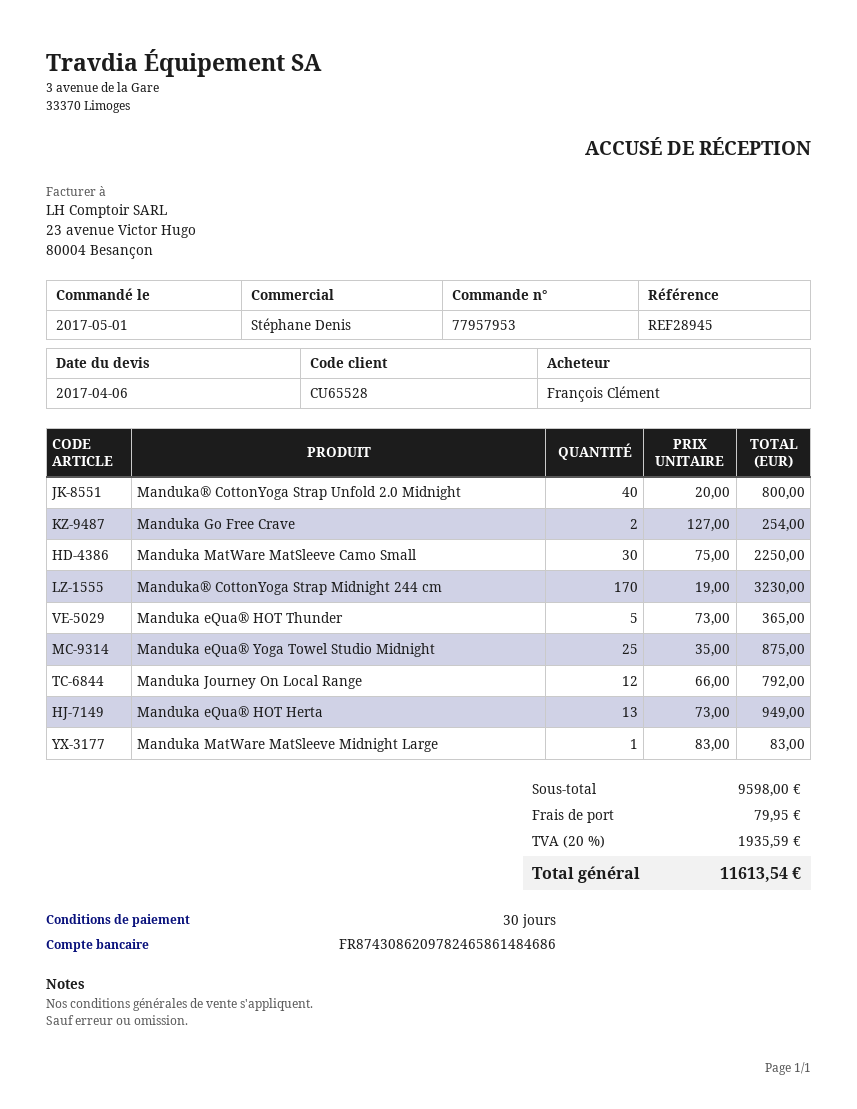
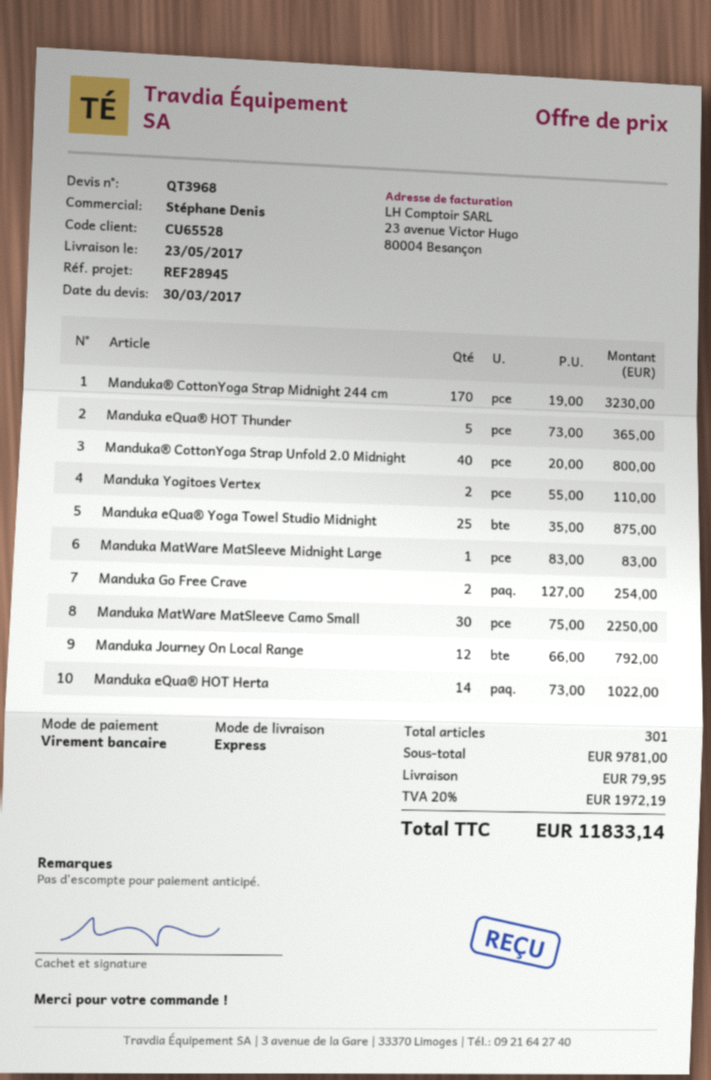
quote date: 2017-04-06 -> 2017-03-30
Manduka eQua® HOT Herta: 13 x 73.00 = 949.00 -> 14 x 73.00 = 1022.00
Manduka Yogitoes Vertex: none -> 2 x 55.00 = 110.00
subtotal: 9598.00 -> 9781.00
tax: 20% = 1935.59 -> 20% = 1972.19
total: 11613.54 -> 11833.14

